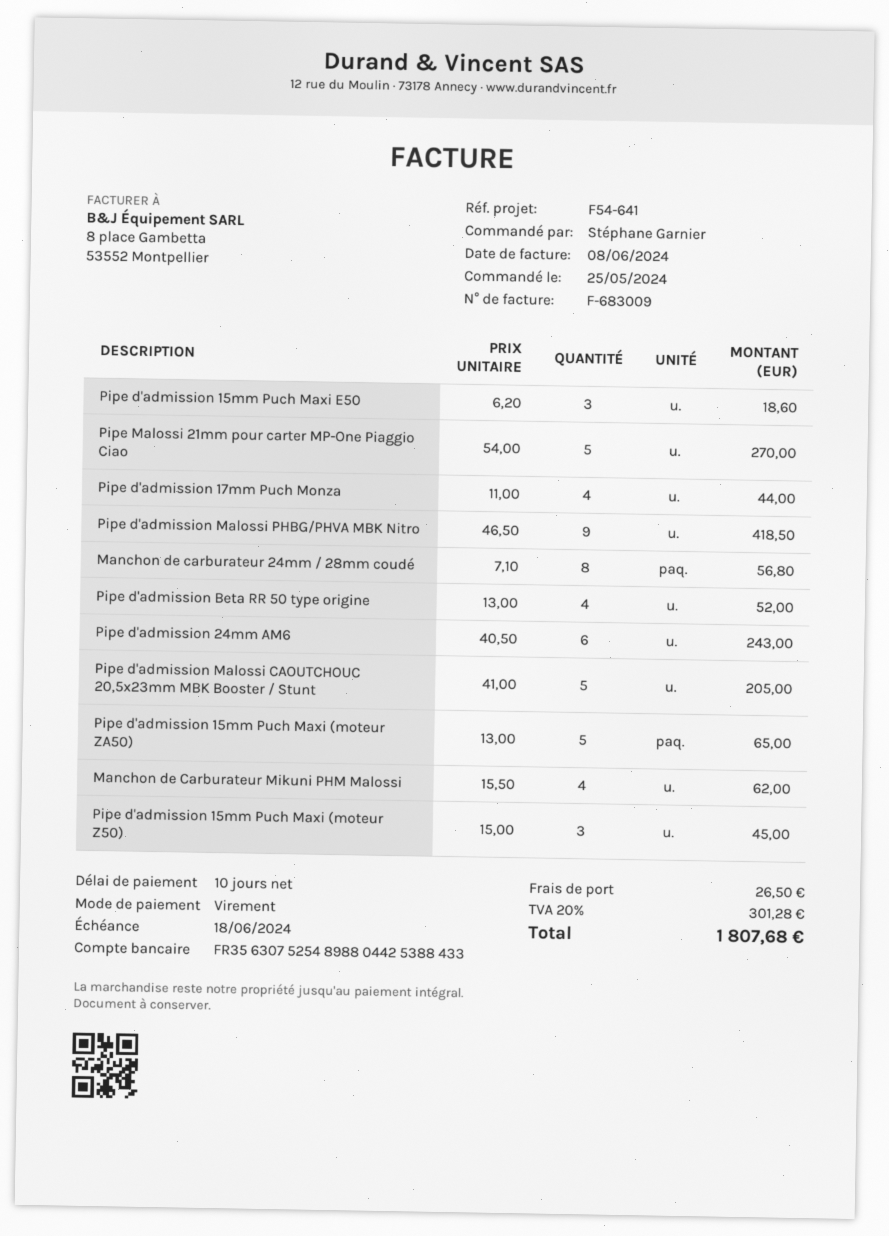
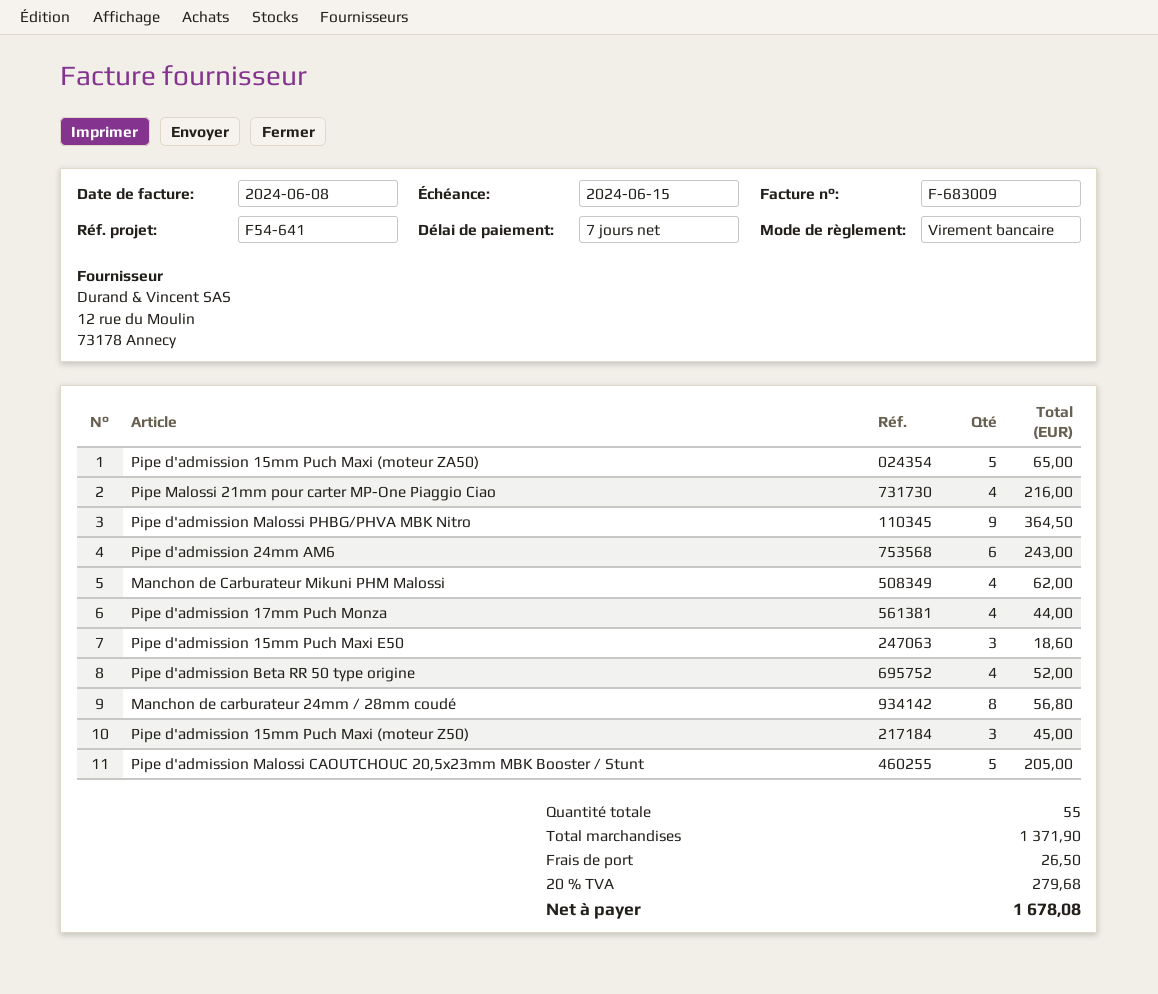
payment terms: 10 days -> 7 days
due date: 2024-06-18 -> 2024-06-15
Pipe Malossi 21mm pour carter MP-One Piaggio Ciao: 5 for 270.00 -> 4 for 216.00
Pipe d'admission Malossi PHBG/PHVA MBK Nitro: 9 for 418.50 -> 9 for 364.50
tax: 20% = 301.28 -> 20% = 279.68
total: 1807.68 -> 1678.08

